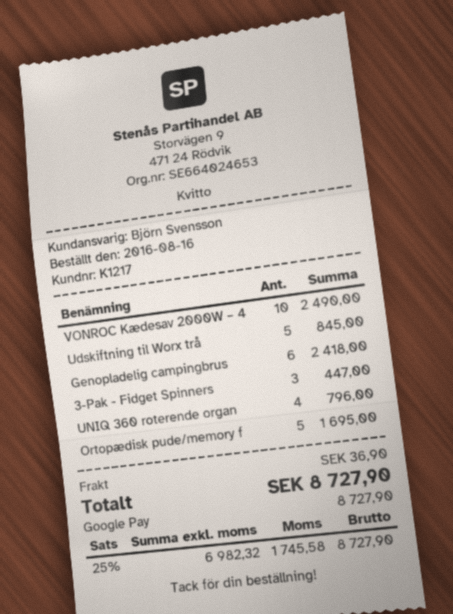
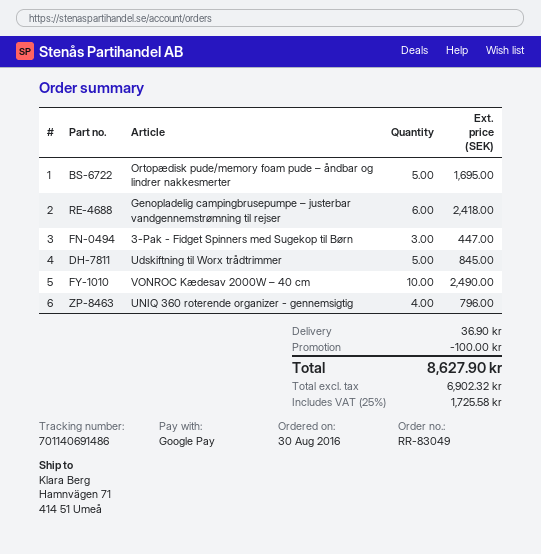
order date: 2016-08-16 -> 2016-08-30
discount: none -> 100.00
net: 6982.32 -> 6902.32
tax: 25% = 1745.58 -> 25% = 1725.58
total: 8727.90 -> 8627.90

